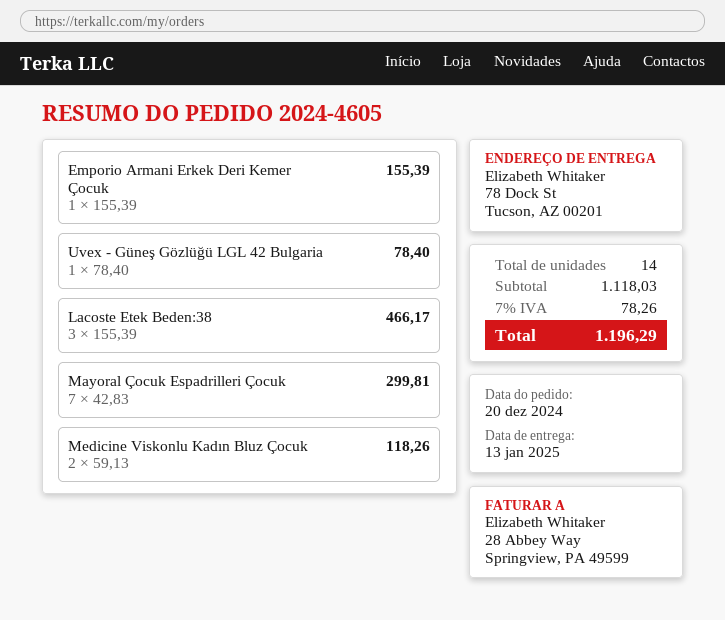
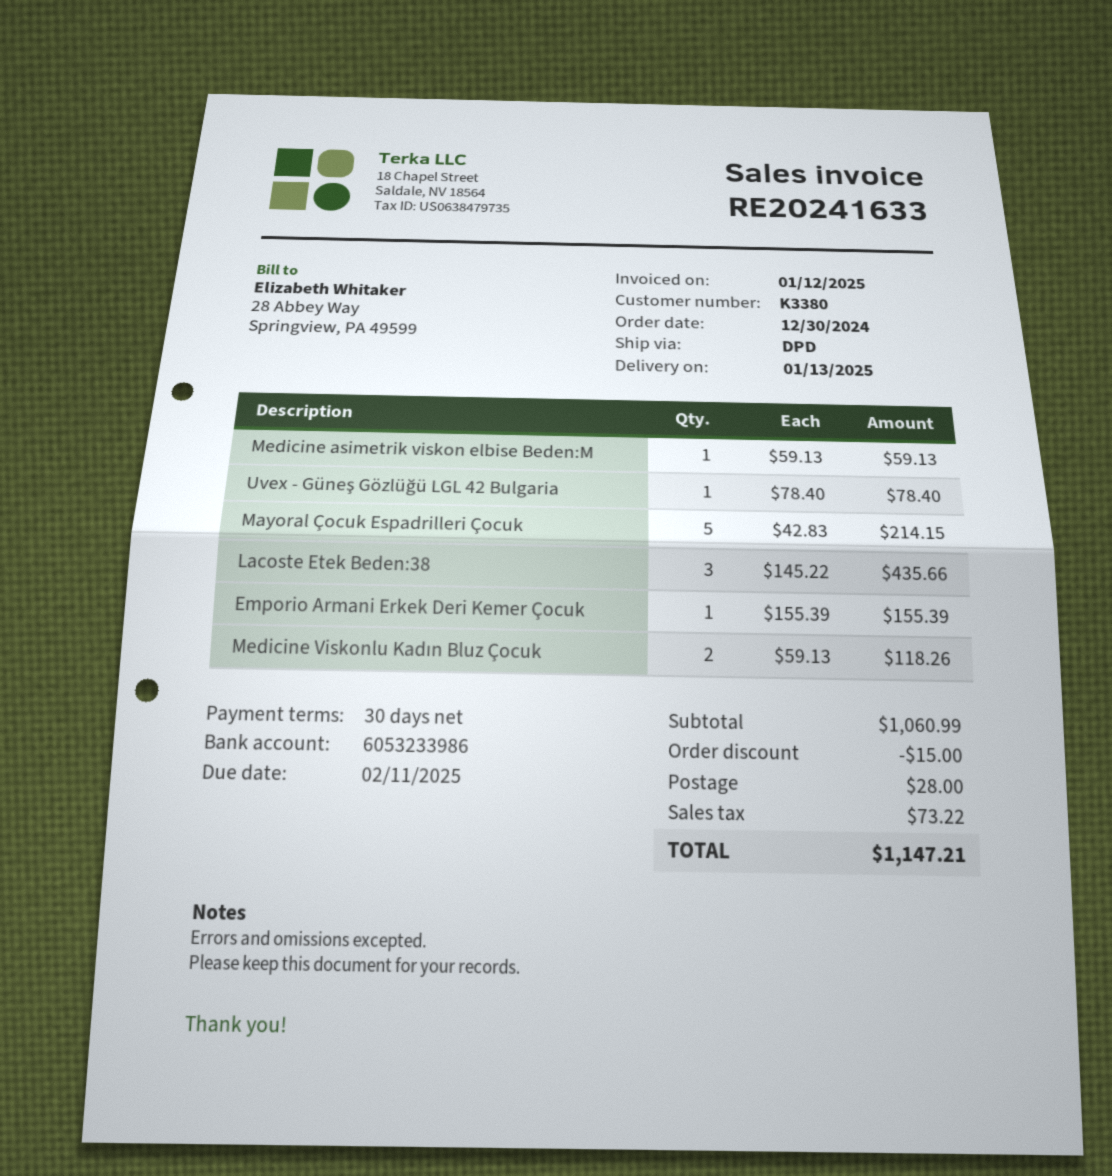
order date: 2024-12-20 -> 2024-12-30
Lacoste Etek Beden:38: 3 x 155.39 = 466.17 -> 3 x 145.22 = 435.66
Mayoral Çocuk Espadrilleri Çocuk: 7 x 42.83 = 299.81 -> 5 x 42.83 = 214.15
Medicine asimetrik viskon elbise Beden:M: none -> 1 x 59.13 = 59.13
subtotal: 1118.03 -> 1060.99
discount: none -> 15.00
shipping: none -> 28.00
tax: 78.26 -> 73.22
total: 1196.29 -> 1147.21

